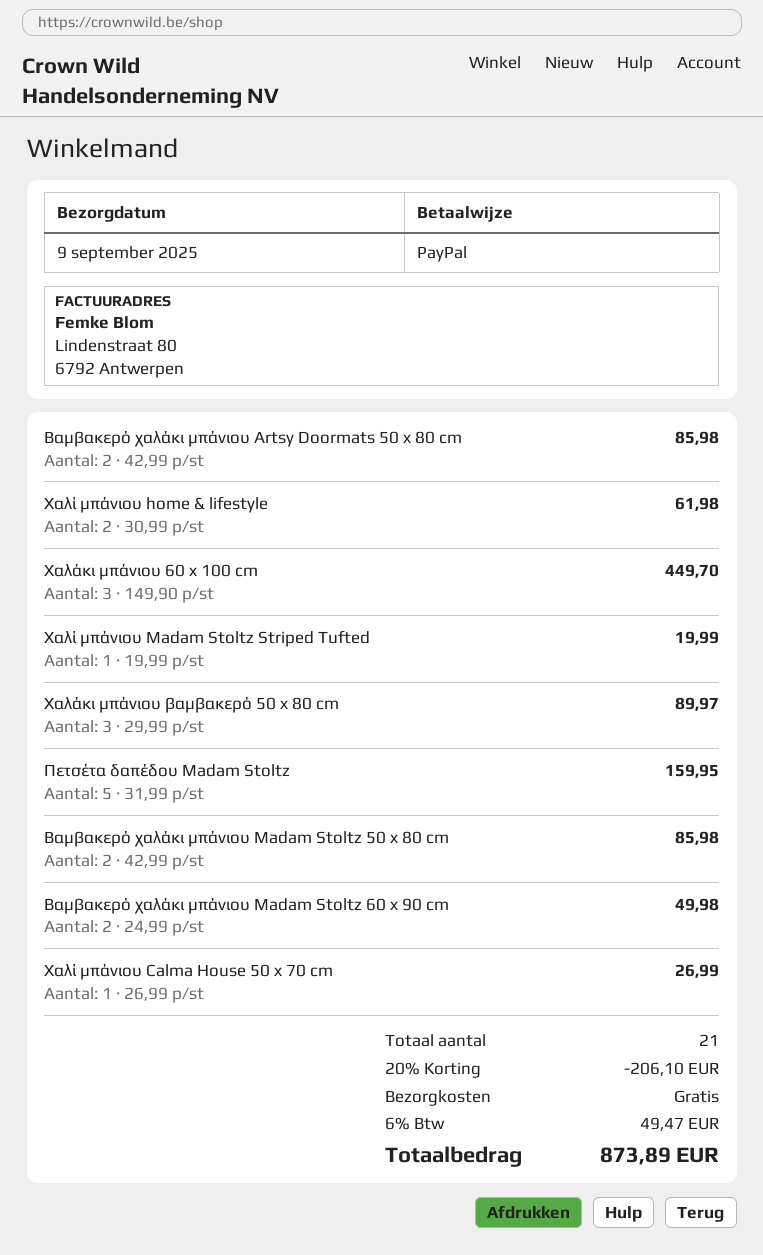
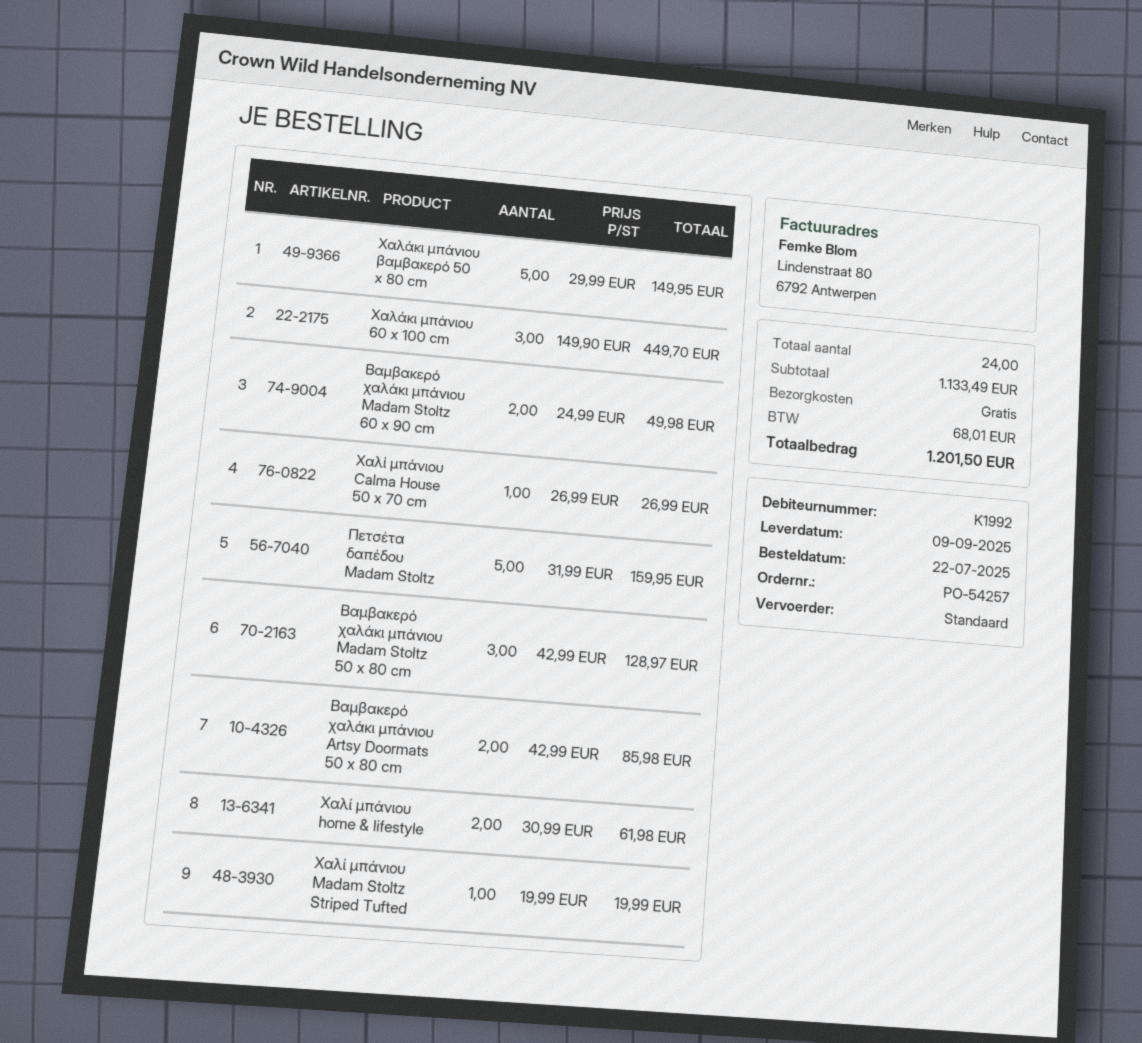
Χαλάκι μπάνιου βαμβακερό 50 x 80 cm: 3 x 29.99 = 89.97 -> 5 x 29.99 = 149.95
Βαμβακερό χαλάκι μπάνιου Madam Stoltz 50 x 80 cm: 2 x 42.99 = 85.98 -> 3 x 42.99 = 128.97
total quantity: 21 -> 24
discount: 20% = 206.10 -> none
tax: 49.47 -> 68.01
total: 873.89 -> 1201.50

